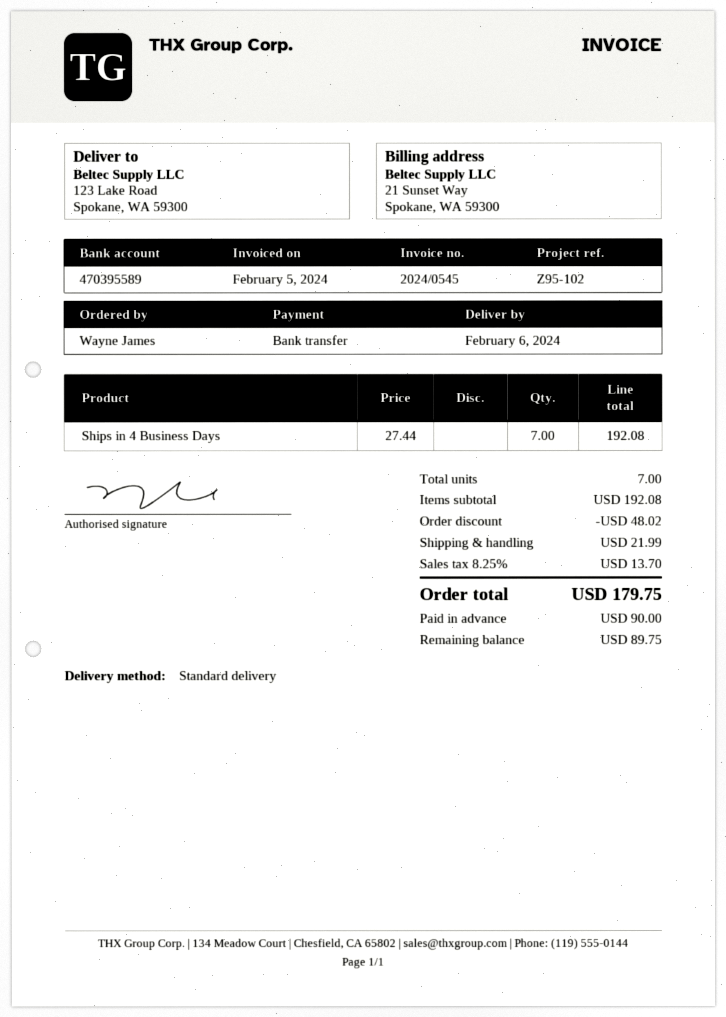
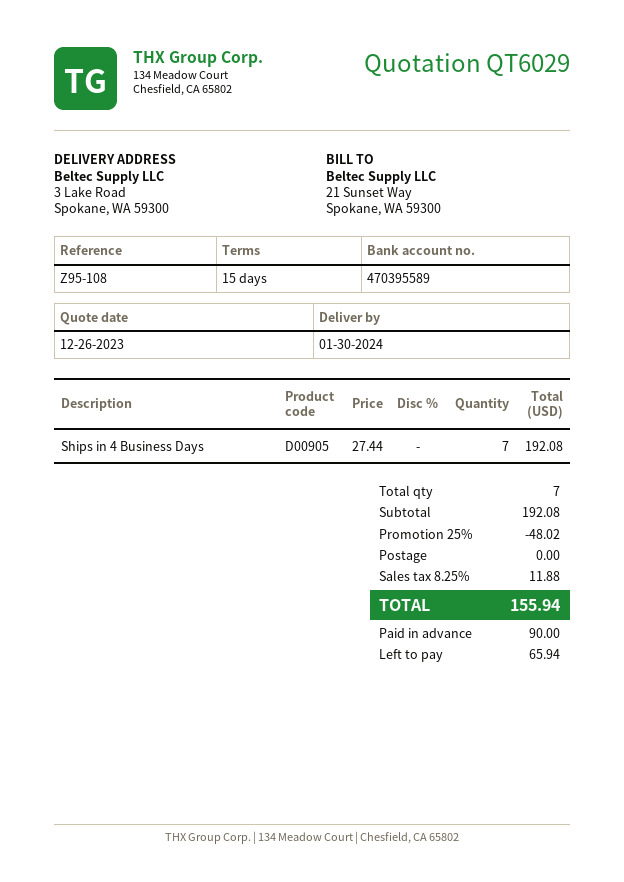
delivery date: 2024-02-06 -> 2024-01-30
reference: Z95-102 -> Z95-108
ship to: 123 Lake Road, Spokane, WA 59300 -> 3 Lake Road, Spokane, WA 59300
shipping: 21.99 -> 0.00
tax: 8.25% = 13.70 -> 8.25% = 11.88
total: 179.75 -> 155.94
balance: 89.75 -> 65.94

